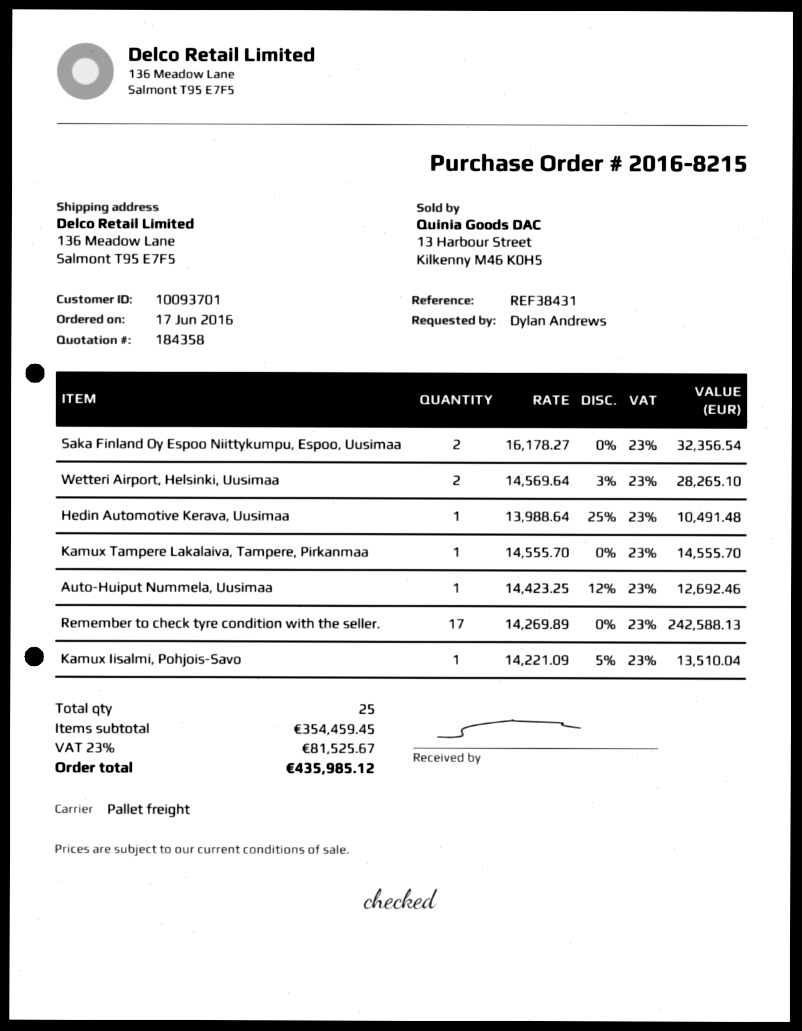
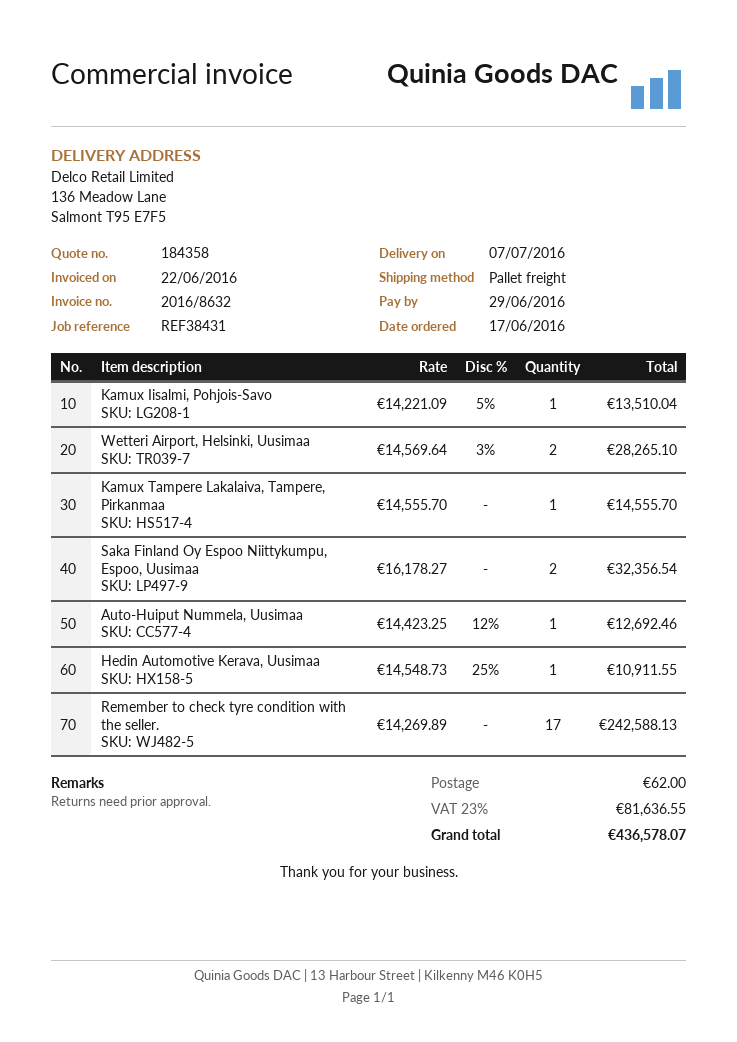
Hedin Automotive Kerava, Uusimaa: 1 x 13988.64 - 25% = 10491.48 -> 1 x 14548.73 - 25% = 10911.55
shipping: none -> 62.00
tax: 23% = 81525.67 -> 23% = 81636.55
total: 435985.12 -> 436578.07

